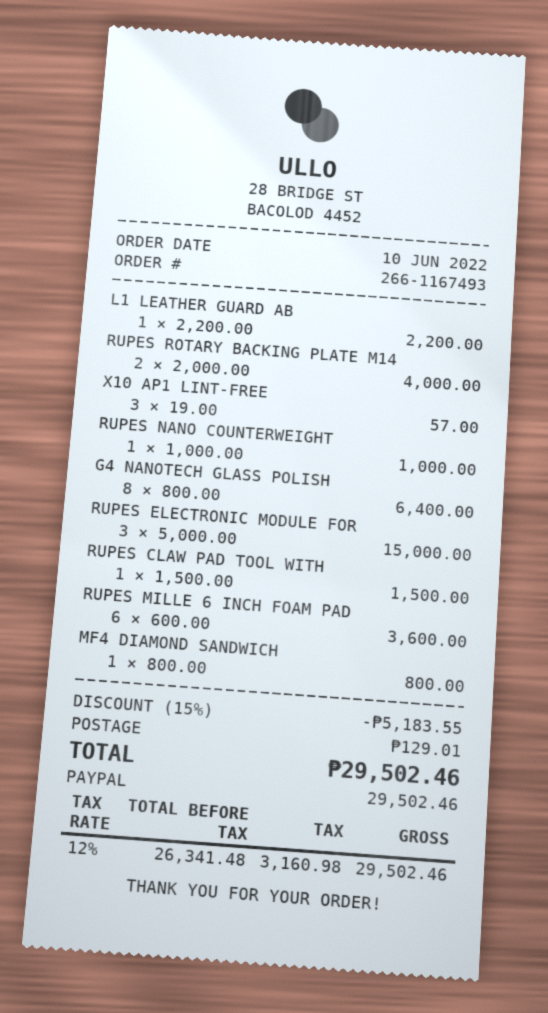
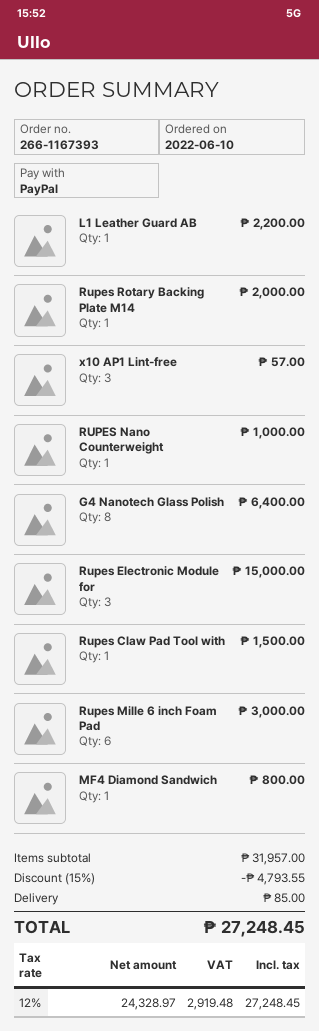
order number: 266-1167493 -> 266-1167393
RUPES ROTARY BACKING PLATE M14: 2 for 4000.00 -> 1 for 2000.00
RUPES MILLE 6 INCH FOAM PAD: 6 for 3600.00 -> 6 for 3000.00
discount: 15% = 5183.55 -> 15% = 4793.55
shipping: 129.01 -> 85.00
net: 26341.48 -> 24328.97
tax: 12% = 3160.98 -> 12% = 2919.48
total: 29502.46 -> 27248.45

